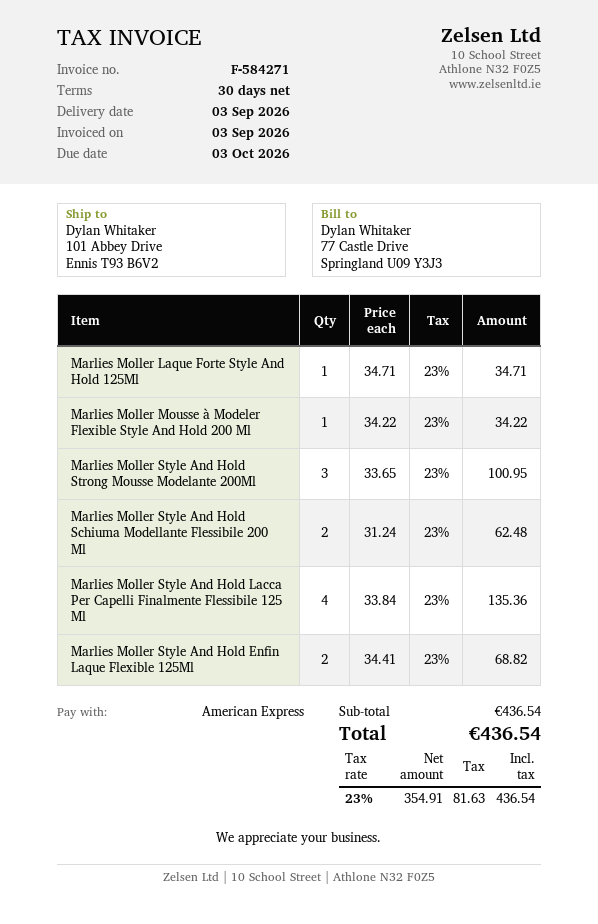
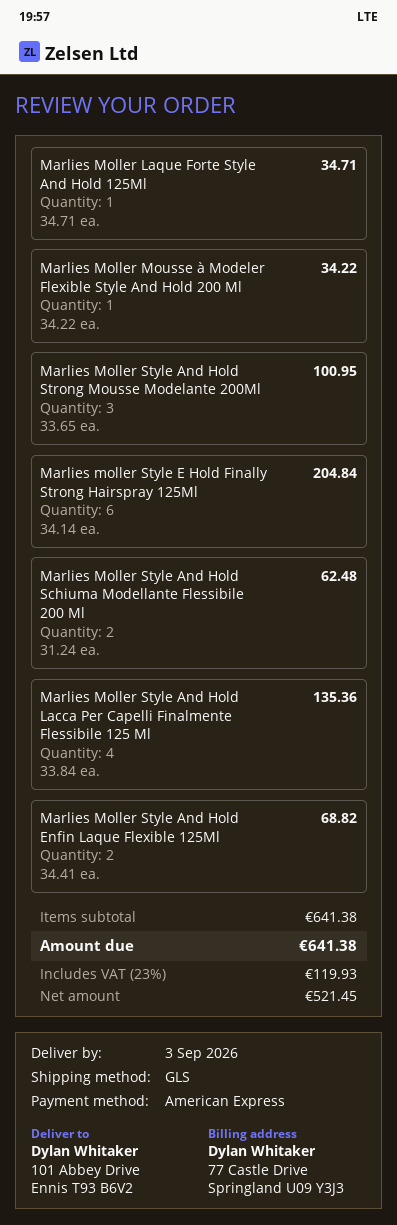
Marlies moller Style E Hold Finally Strong Hairspray 125Ml: none -> 6 x 34.14 = 204.84
subtotal: 436.54 -> 641.38
net: 354.91 -> 521.45
tax: 23% = 81.63 -> 23% = 119.93
total: 436.54 -> 641.38

